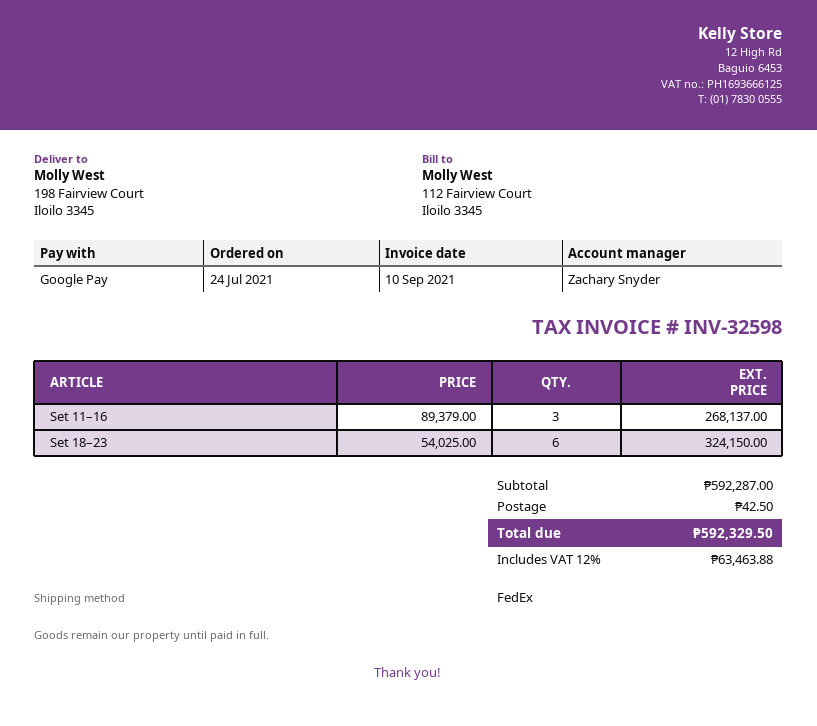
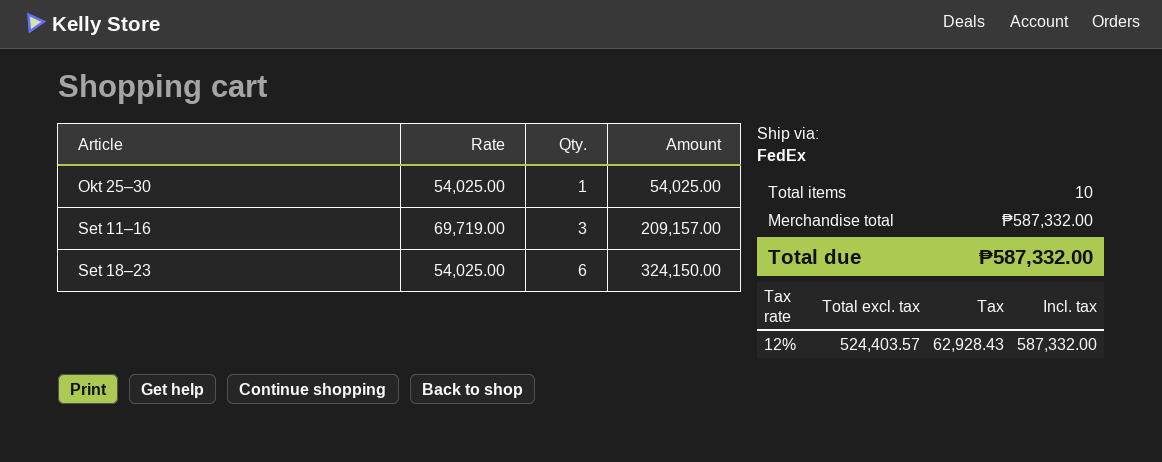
Set 11–16: 3 x 89379.00 = 268137.00 -> 3 x 69719.00 = 209157.00
Okt 25–30: none -> 1 x 54025.00 = 54025.00
subtotal: 592287.00 -> 587332.00
shipping: 42.50 -> none
tax: 12% = 63463.88 -> 12% = 62928.43
total: 592329.50 -> 587332.00

